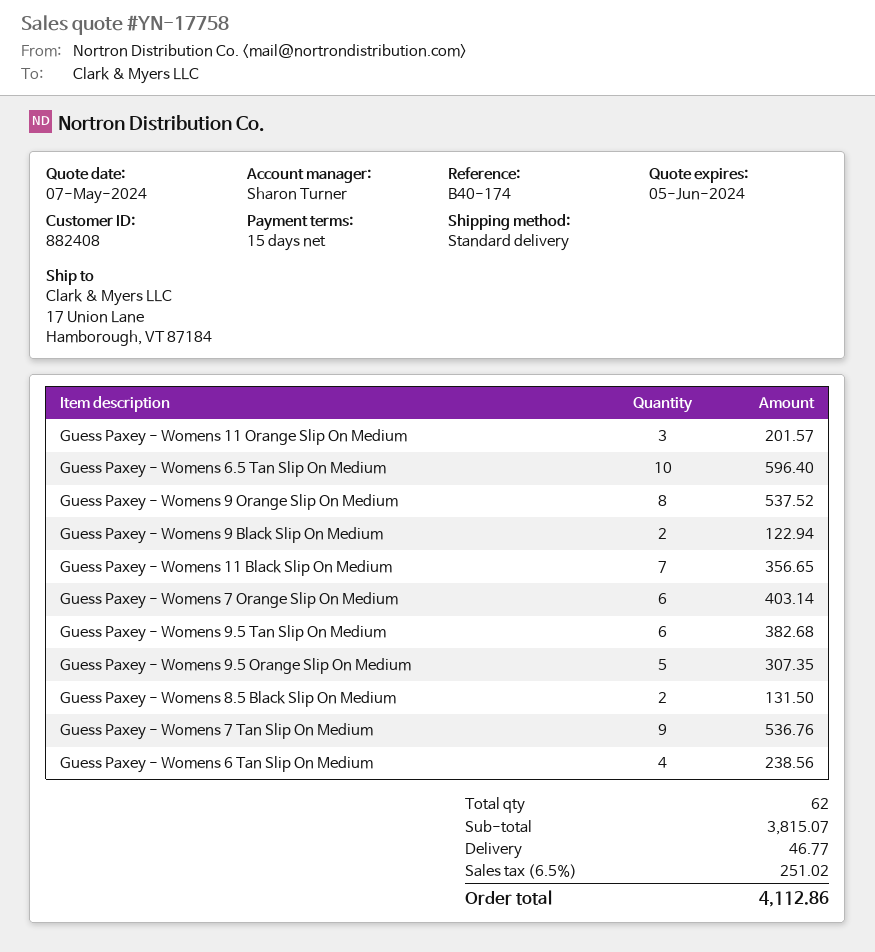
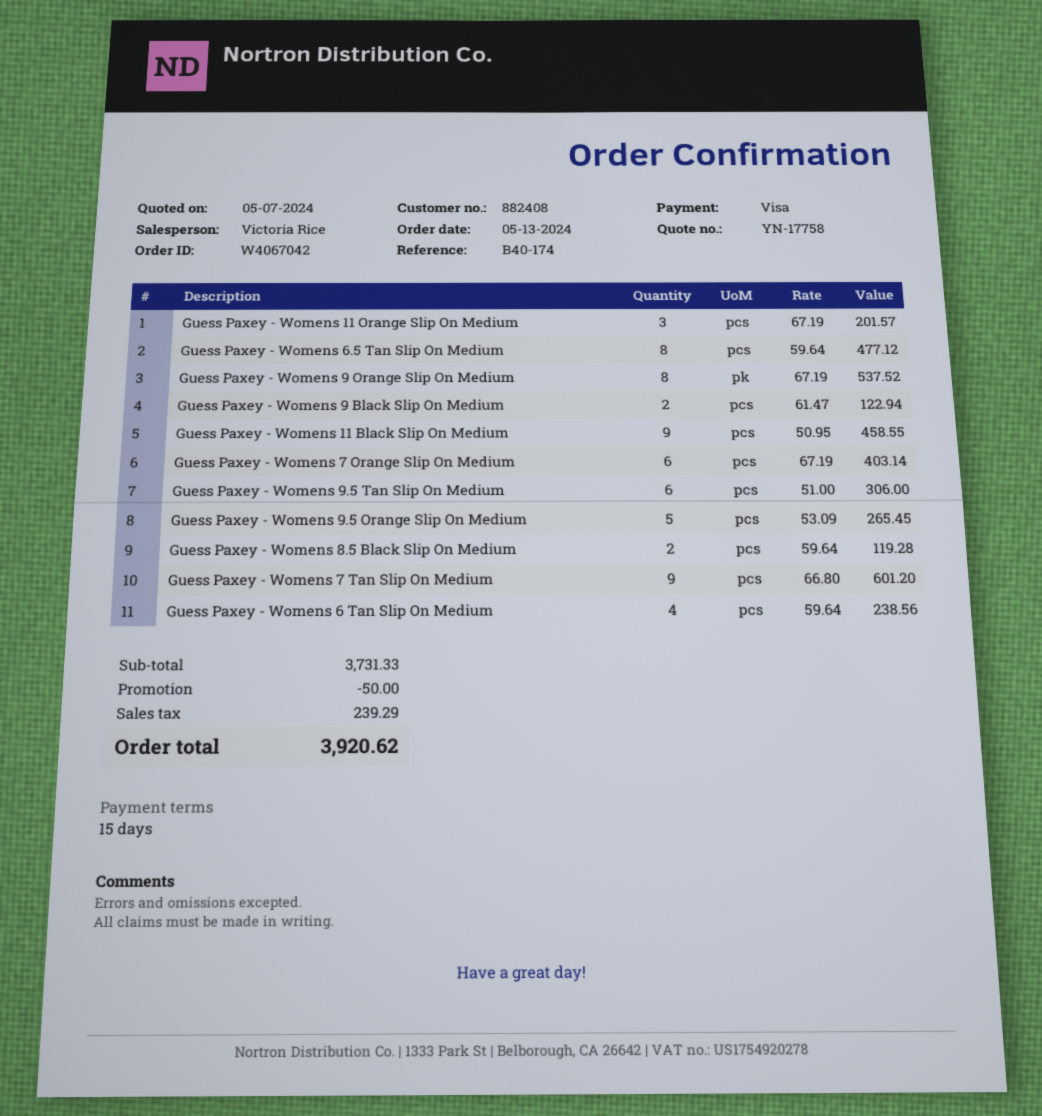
sales rep: Sharon Turner -> Victoria Rice
Guess Paxey - Womens 6.5 Tan Slip On Medium: 10 for 596.40 -> 8 for 477.12
Guess Paxey - Womens 11 Black Slip On Medium: 7 for 356.65 -> 9 for 458.55
Guess Paxey - Womens 9.5 Tan Slip On Medium: 6 for 382.68 -> 6 for 306.00
Guess Paxey - Womens 9.5 Orange Slip On Medium: 5 for 307.35 -> 5 for 265.45
Guess Paxey - Womens 8.5 Black Slip On Medium: 2 for 131.50 -> 2 for 119.28
Guess Paxey - Womens 7 Tan Slip On Medium: 9 for 536.76 -> 9 for 601.20
subtotal: 3815.07 -> 3731.33
discount: none -> 50.00
shipping: 46.77 -> none
tax: 251.02 -> 239.29
total: 4112.86 -> 3920.62

